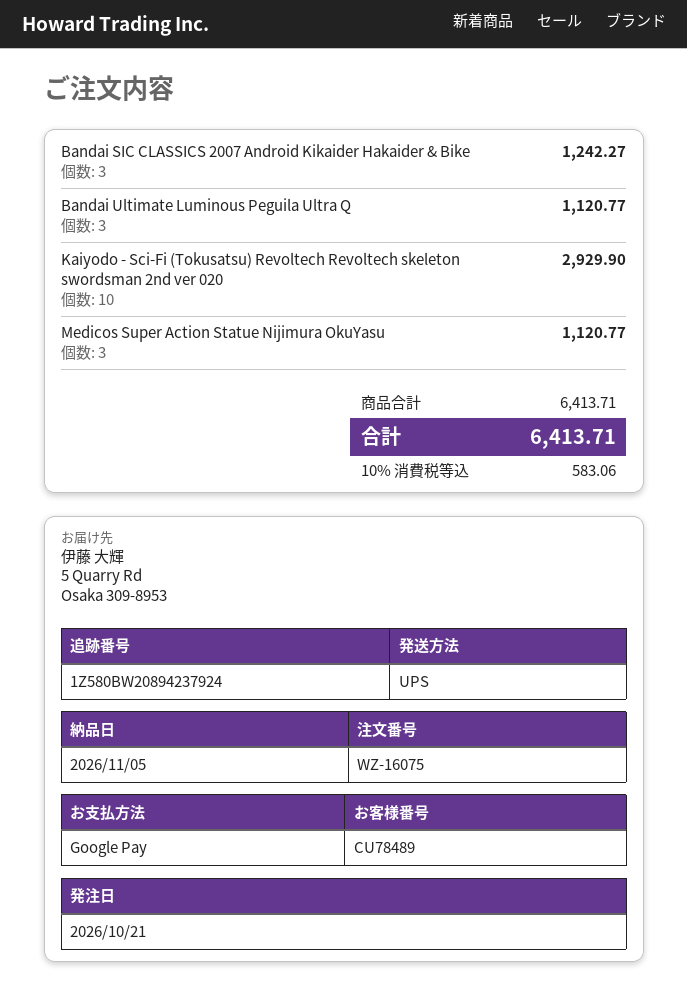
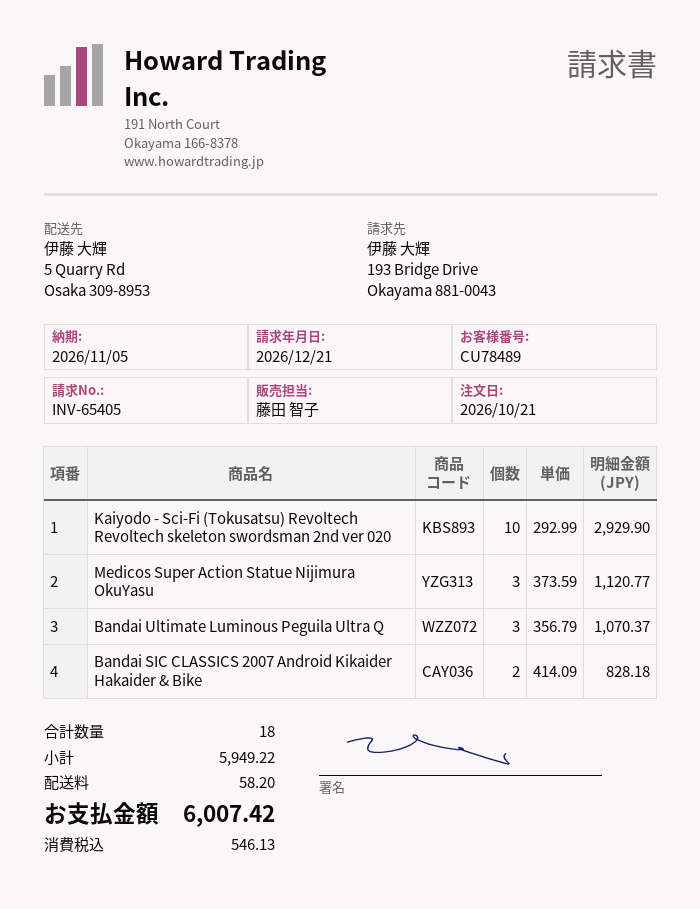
Bandai SIC CLASSICS 2007 Android Kikaider Hakaider & Bike: 3 for 1242.27 -> 2 for 828.18
Bandai Ultimate Luminous Peguila Ultra Q: 3 for 1120.77 -> 3 for 1070.37
subtotal: 6413.71 -> 5949.22
shipping: none -> 58.20
tax: 583.06 -> 546.13
total: 6413.71 -> 6007.42

